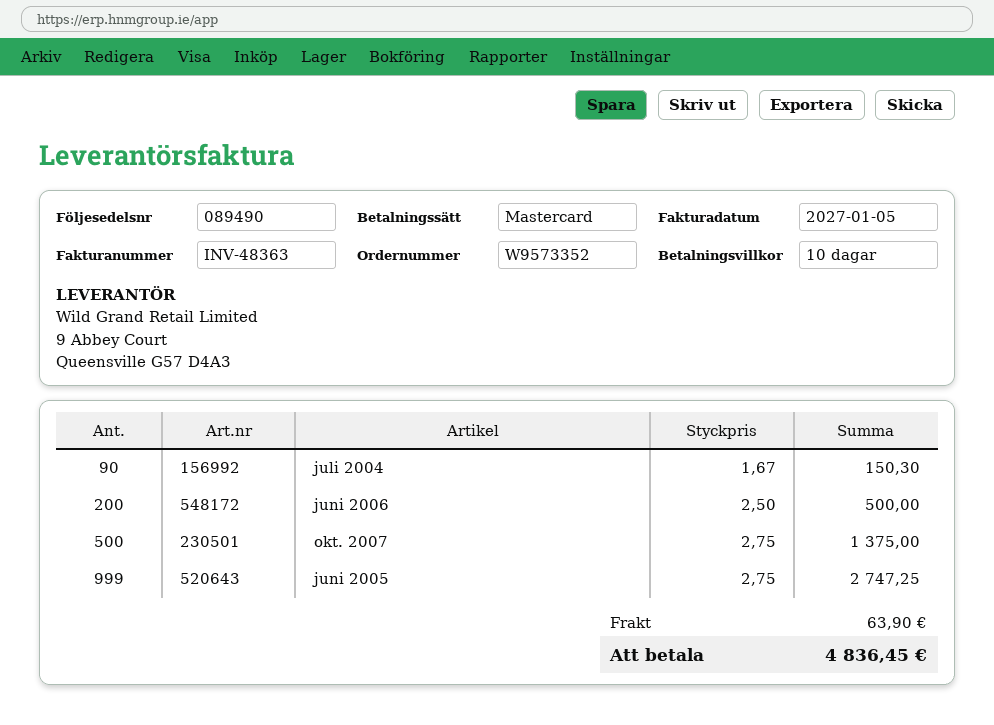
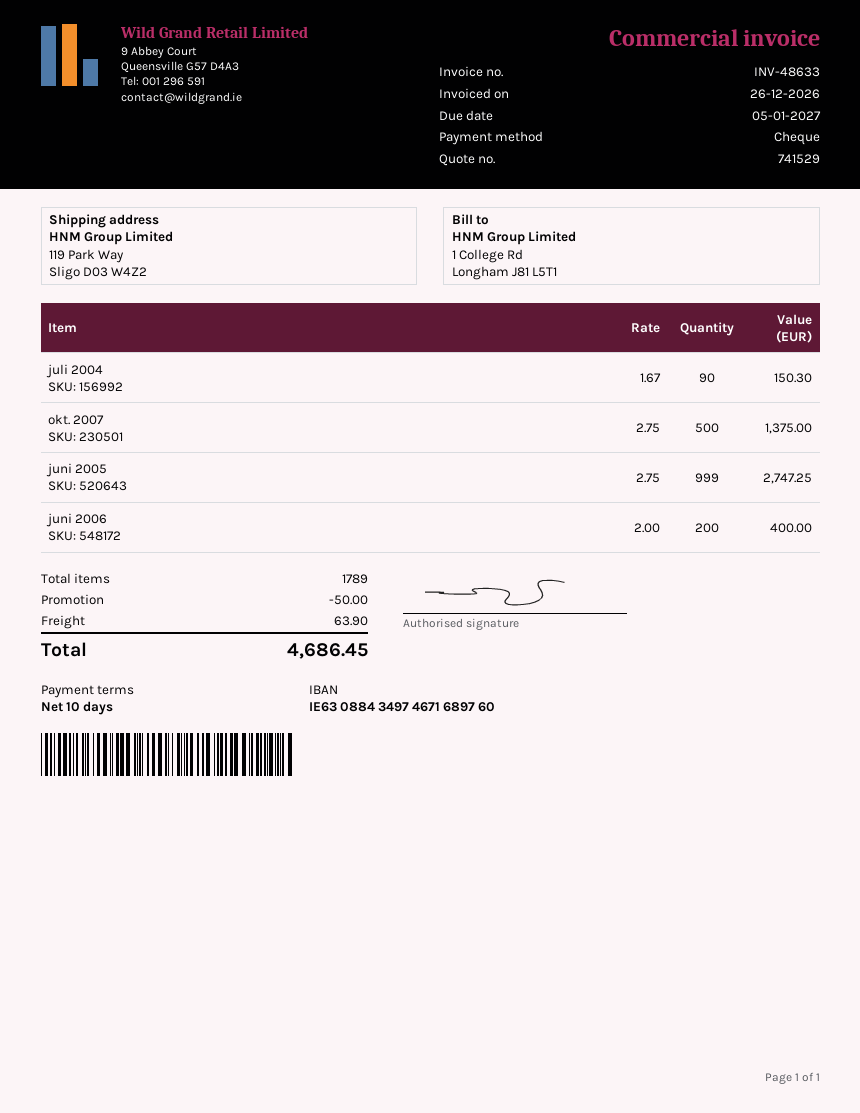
invoice number: INV-48363 -> INV-48633
invoice date: 2027-01-05 -> 2026-12-26
payment method: Mastercard -> cheque
juni 2006: 200 x 2.50 = 500.00 -> 200 x 2.00 = 400.00
discount: none -> 50.00
total: 4836.45 -> 4686.45

